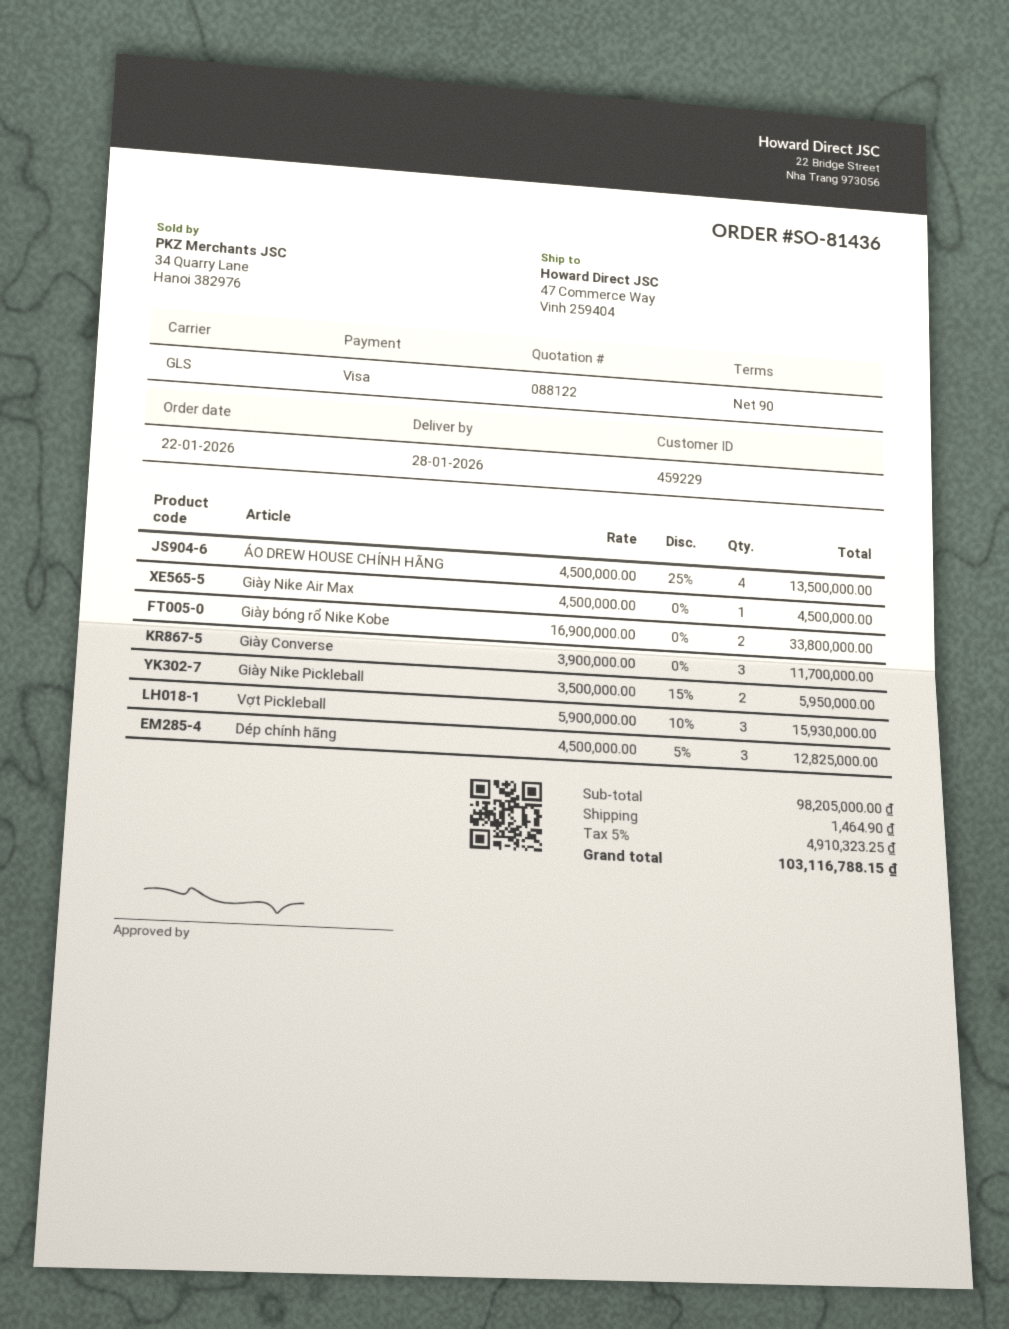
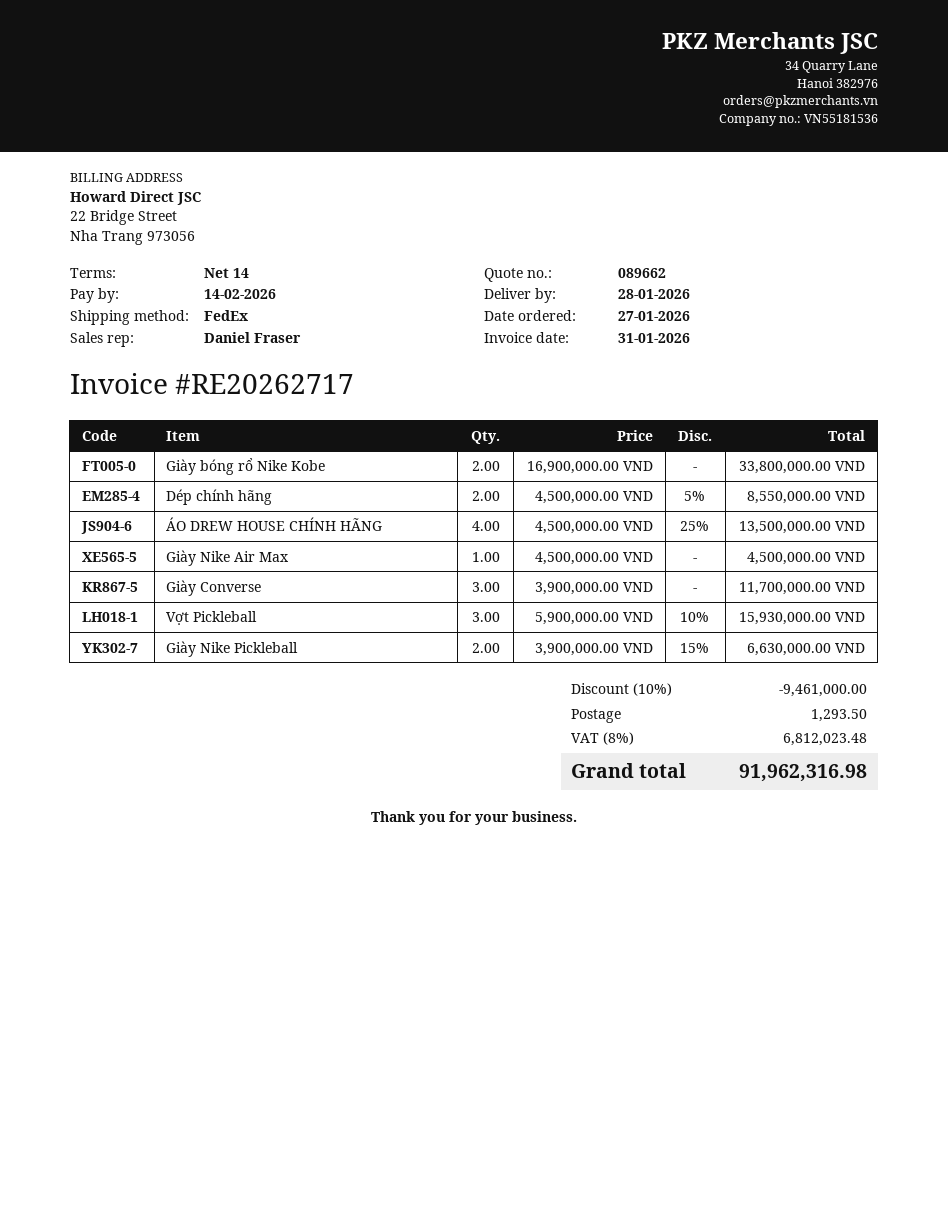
quote number: 088122 -> 089662
order date: 2026-01-22 -> 2026-01-27
payment terms: 90 days -> 14 days
shipping method: GLS -> FedEx
Giày Nike Pickleball: 2 x 3500000.00 - 15% = 5950000.00 -> 2 x 3900000.00 - 15% = 6630000.00
Dép chính hãng: 3 x 4500000.00 - 5% = 12825000.00 -> 2 x 4500000.00 - 5% = 8550000.00
discount: none -> 10% = 9461000.00
shipping: 1464.90 -> 1293.50
tax: 5% = 4910323.25 -> 8% = 6812023.48
total: 103116788.15 -> 91962316.98

